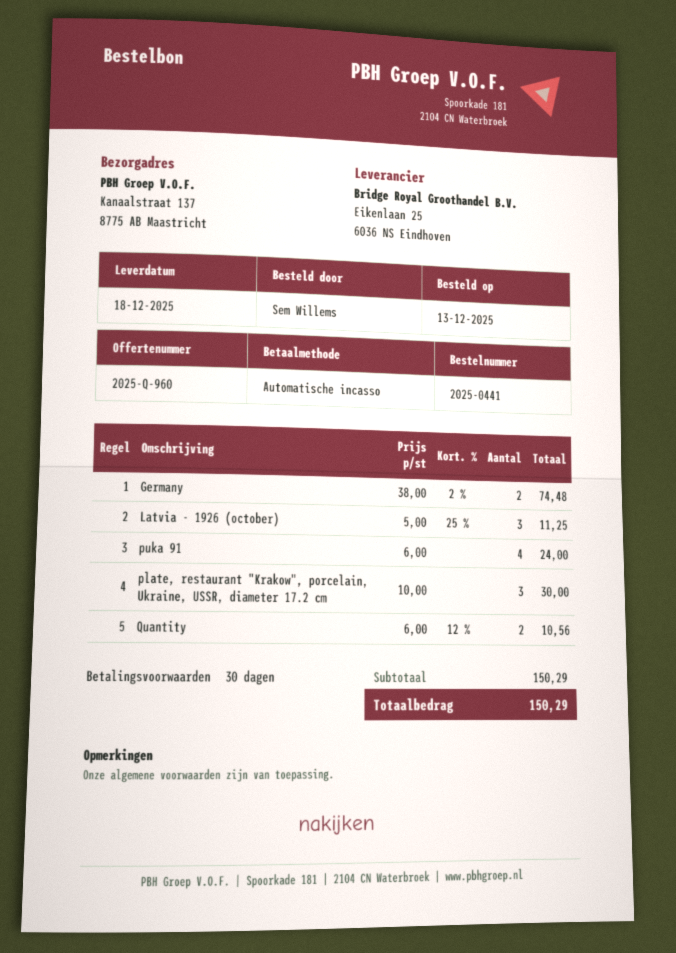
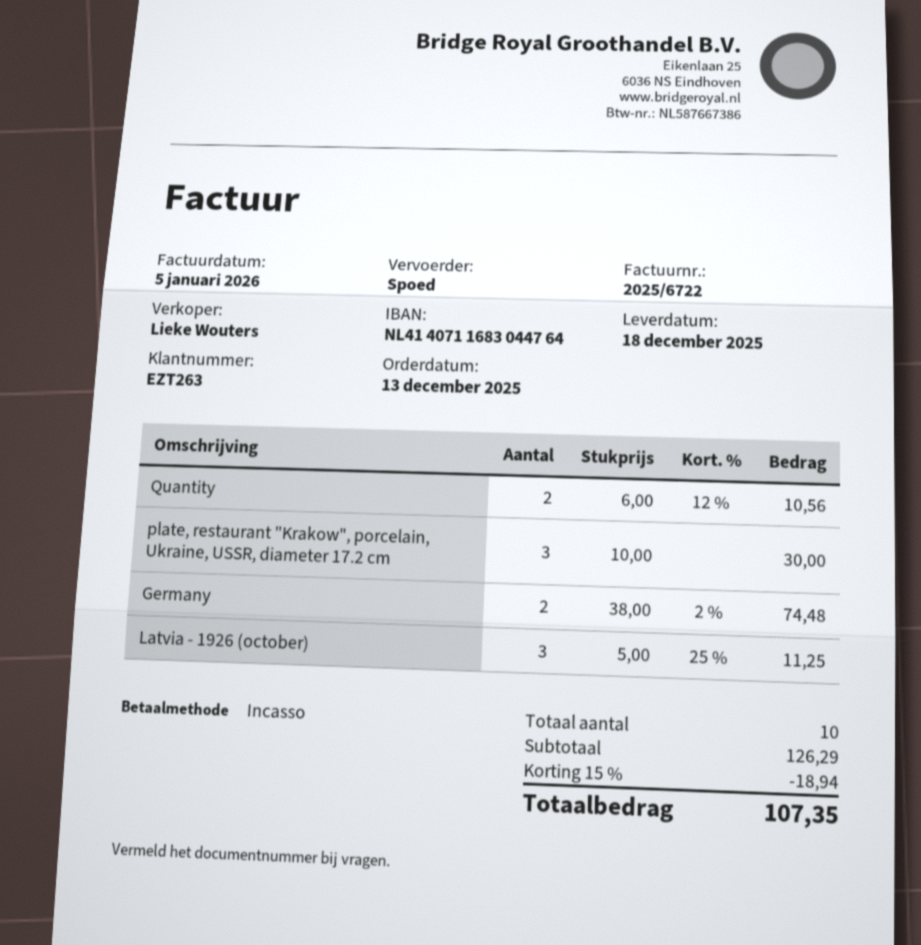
puka 91: 4 x 6.00 = 24.00 -> none
subtotal: 150.29 -> 126.29
discount: none -> 15% = 18.94
total: 150.29 -> 107.35

